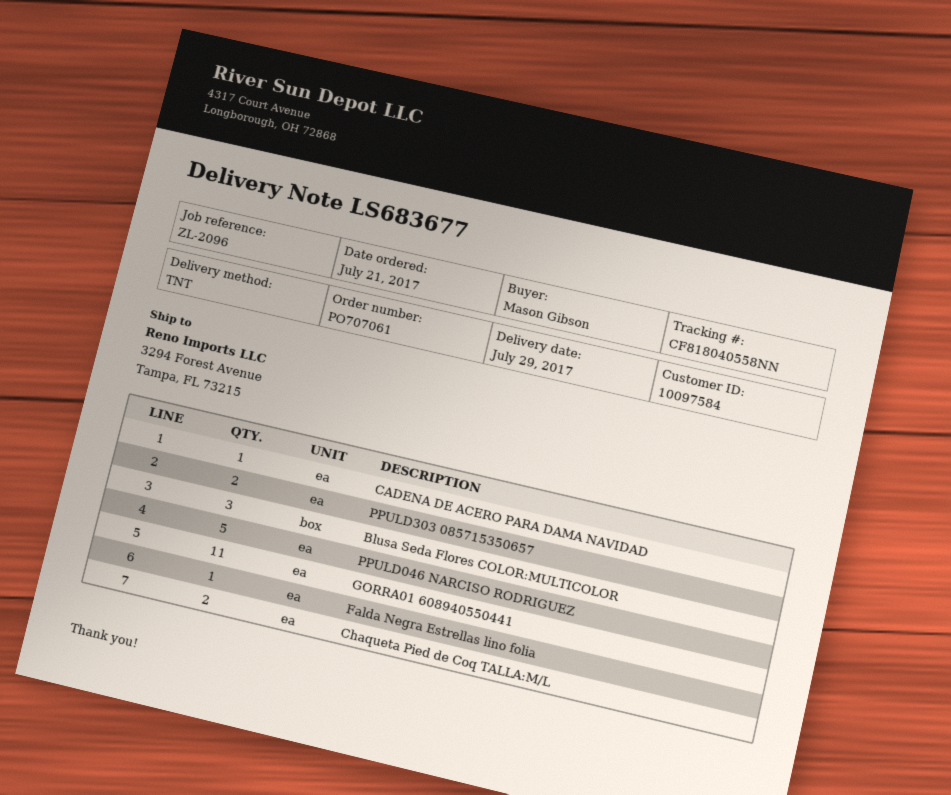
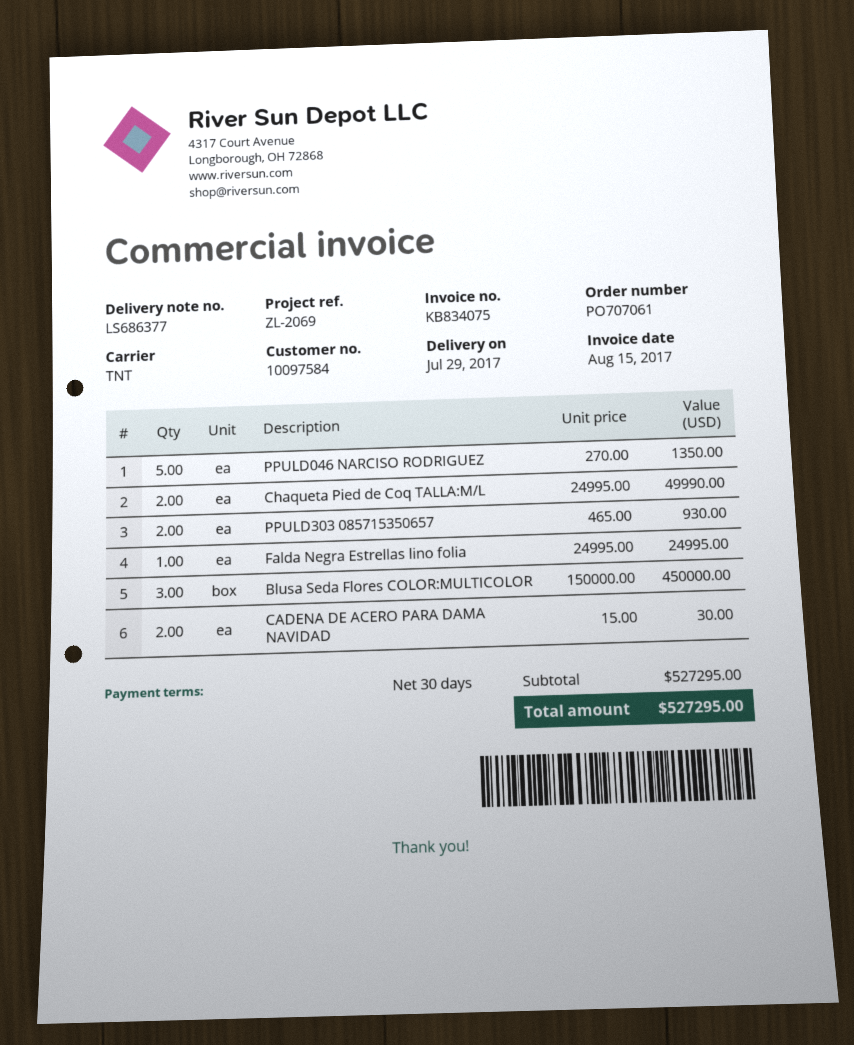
delivery note number: LS683677 -> LS686377
reference: ZL-2096 -> ZL-2069
CADENA DE ACERO PARA DAMA NAVIDAD: 1 -> 2
GORRA01 608940550441: 11 -> none

